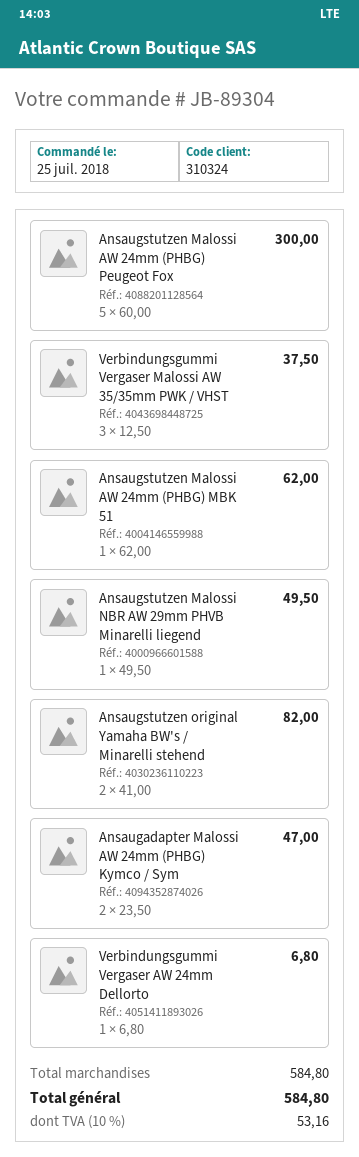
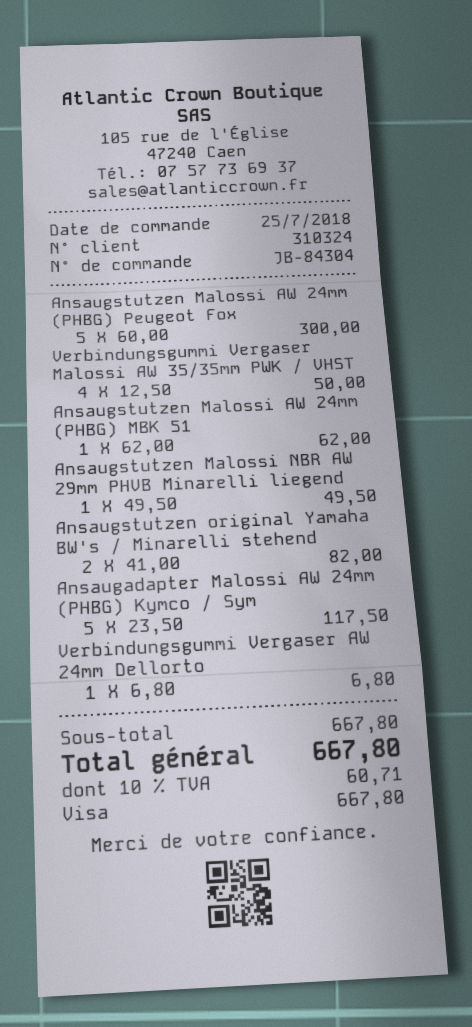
order number: JB-89304 -> JB-84304
Verbindungsgummi Vergaser Malossi AW 35/35mm PWK / VHST: 3 x 12.50 = 37.50 -> 4 x 12.50 = 50.00
Ansaugadapter Malossi AW 24mm (PHBG) Kymco / Sym: 2 x 23.50 = 47.00 -> 5 x 23.50 = 117.50
subtotal: 584.80 -> 667.80
tax: 10% = 53.16 -> 10% = 60.71
total: 584.80 -> 667.80

